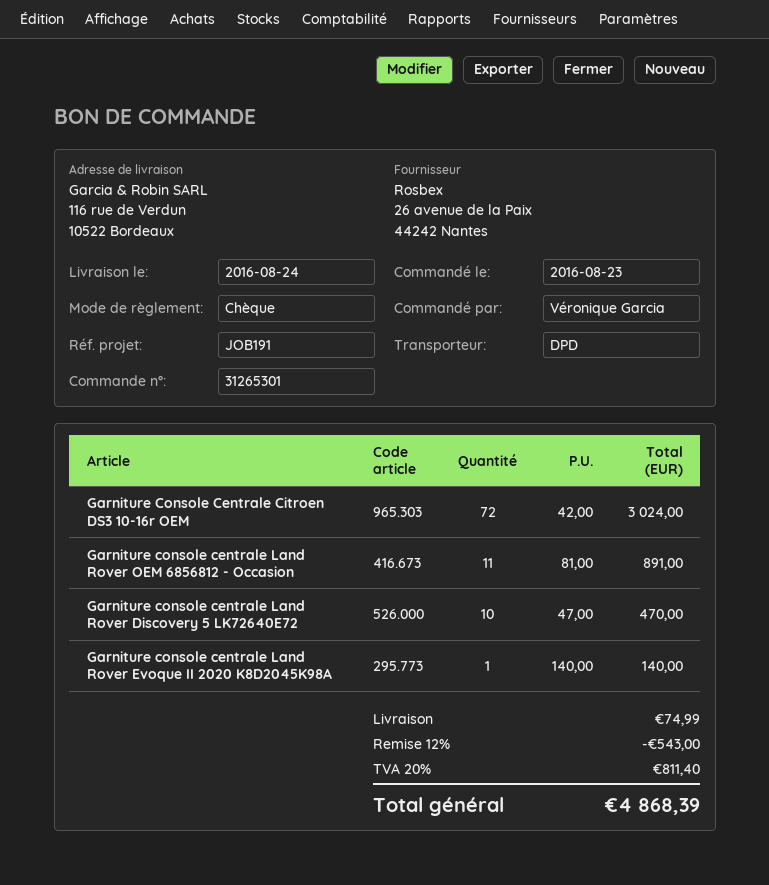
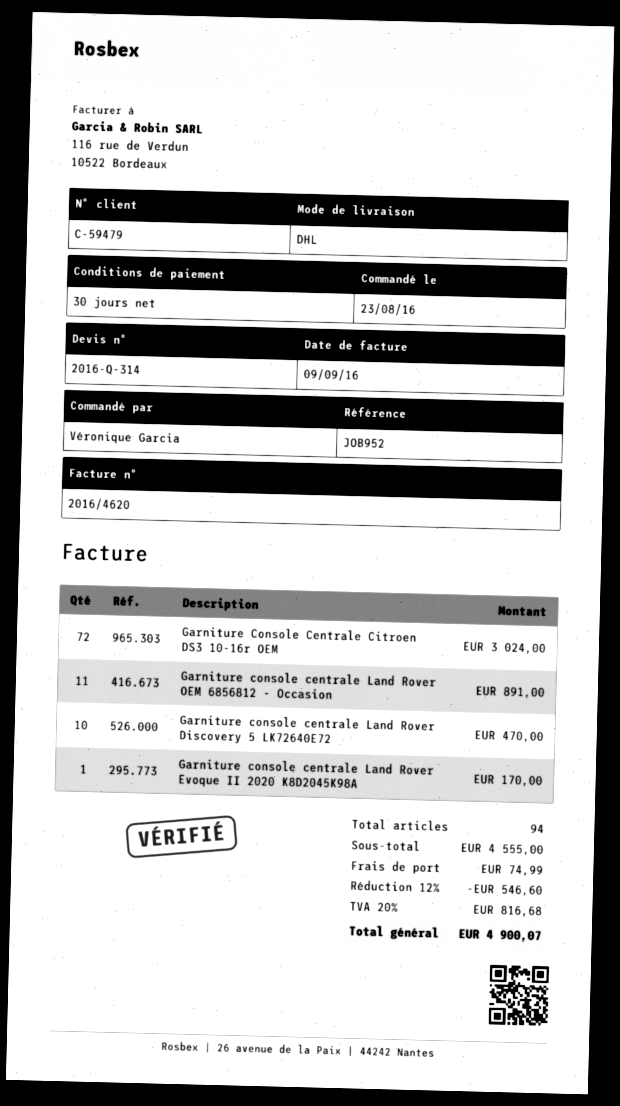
reference: JOB191 -> JOB952
shipping method: DPD -> DHL
Garniture console centrale Land Rover Evoque II 2020 K8D2045K98A: 1 for 140.00 -> 1 for 170.00
discount: 12% = 543.00 -> 12% = 546.60
tax: 20% = 811.40 -> 20% = 816.68
total: 4868.39 -> 4900.07

